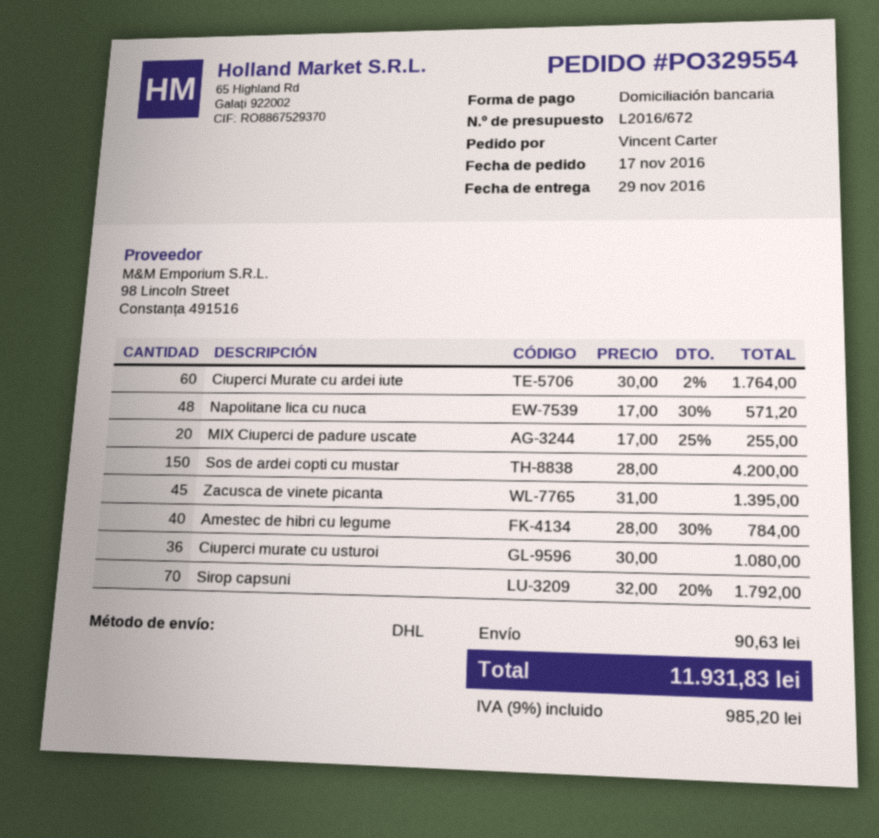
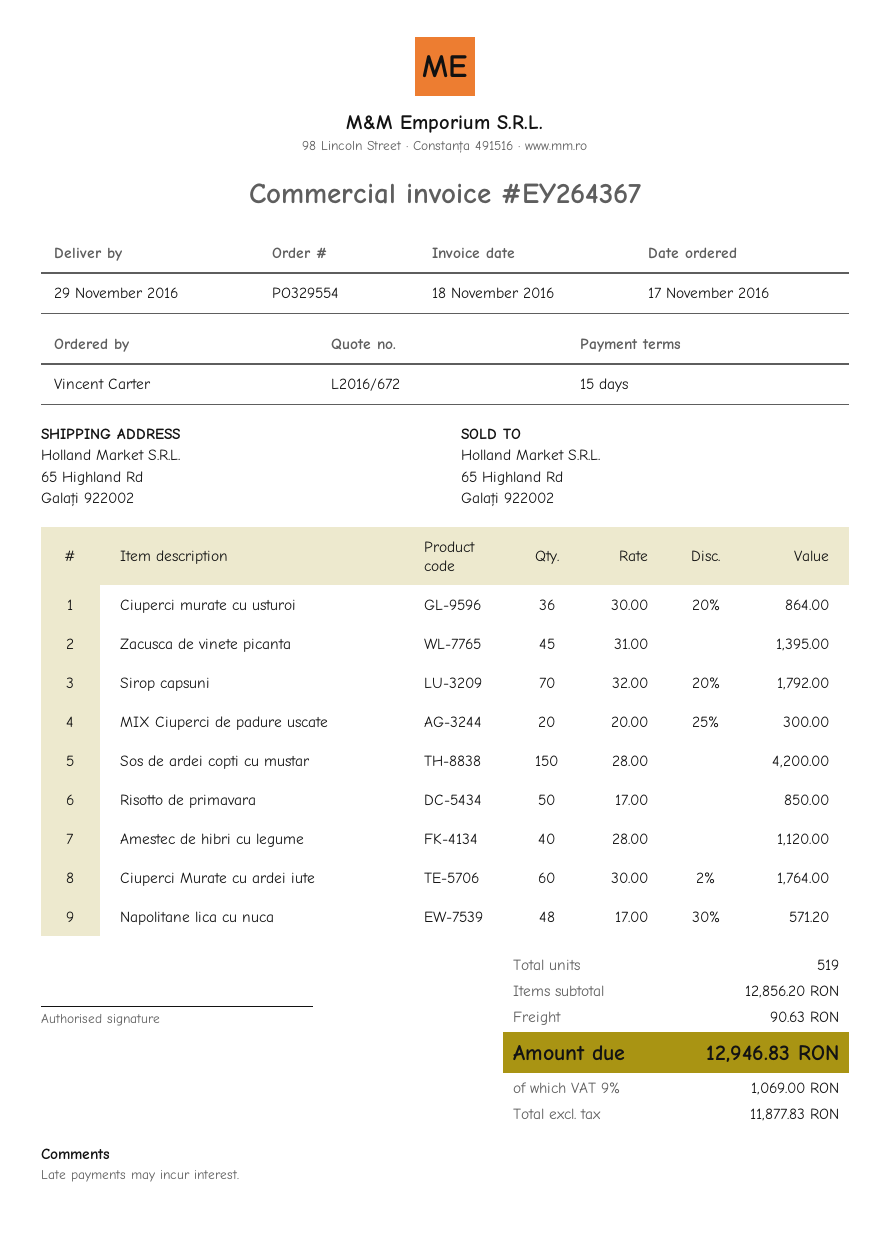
MIX Ciuperci de padure uscate: 20 x 17.00 - 25% = 255.00 -> 20 x 20.00 - 25% = 300.00
Amestec de hibri cu legume: 40 x 28.00 - 30% = 784.00 -> 40 x 28.00 = 1120.00
Ciuperci murate cu usturoi: 36 x 30.00 = 1080.00 -> 36 x 30.00 - 20% = 864.00
Risotto de primavara: none -> 50 x 17.00 = 850.00
tax: 9% = 985.20 -> 9% = 1069.00
total: 11931.83 -> 12946.83

